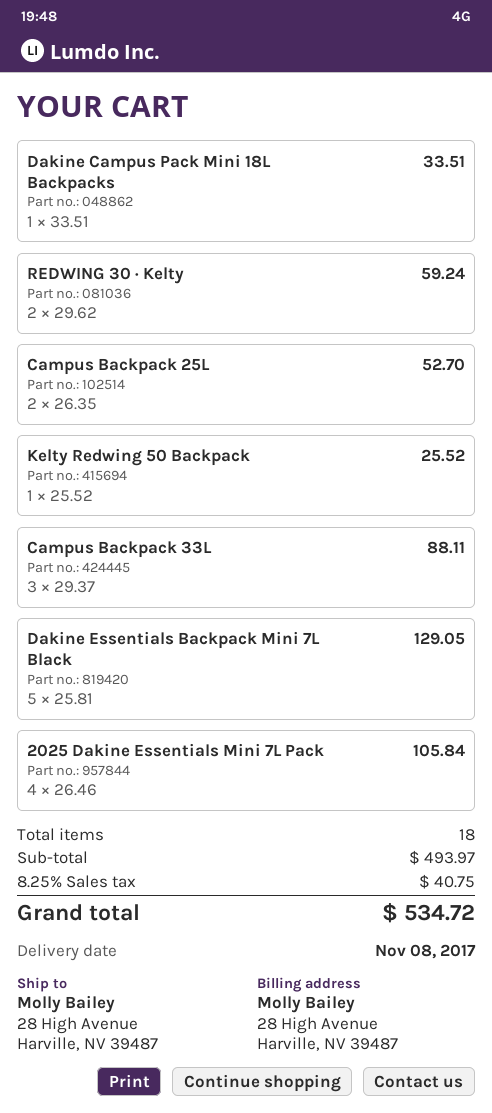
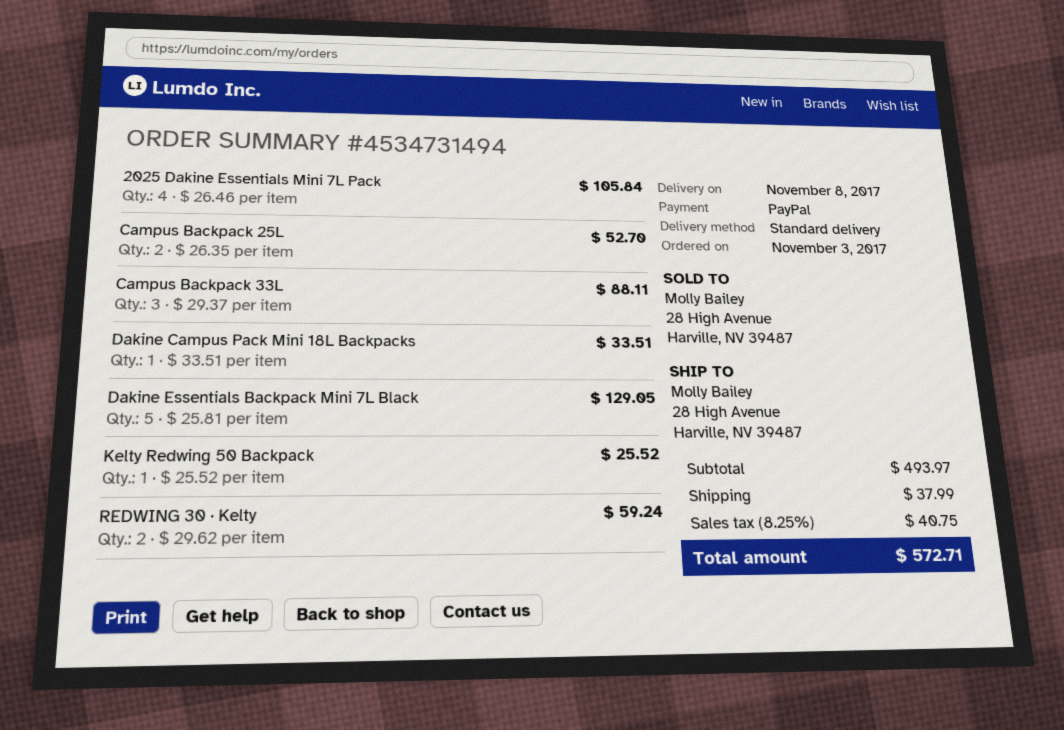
shipping: none -> 37.99
total: 534.72 -> 572.71

